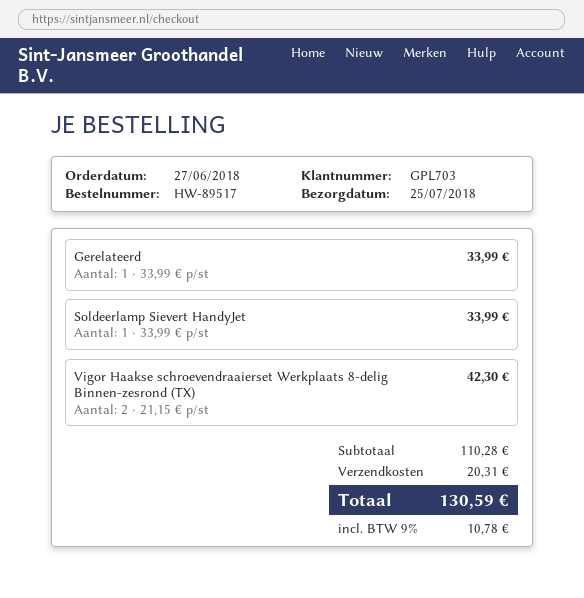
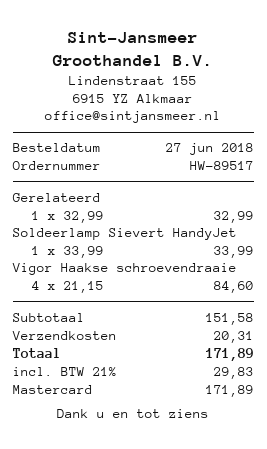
Gerelateerd: 1 x 33.99 = 33.99 -> 1 x 32.99 = 32.99
Vigor Haakse schroevendraaierset Werkplaats 8-delig Binnen-zesrond (TX): 2 x 21.15 = 42.30 -> 4 x 21.15 = 84.60
subtotal: 110.28 -> 151.58
tax: 9% = 10.78 -> 21% = 29.83
total: 130.59 -> 171.89

